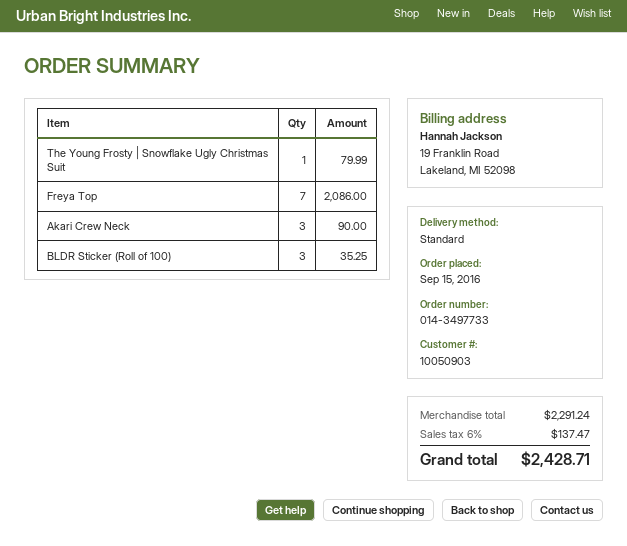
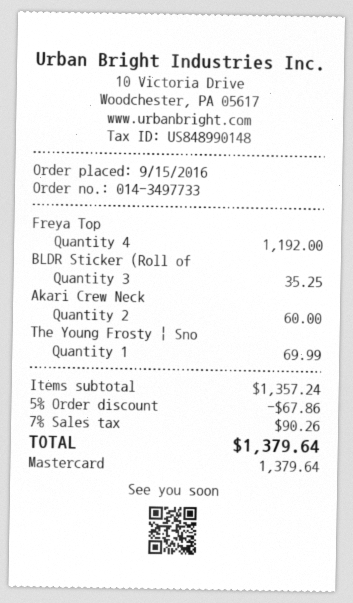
The Young Frosty | Snowflake Ugly Christmas Suit: 1 for 79.99 -> 1 for 69.99
Freya Top: 7 for 2086.00 -> 4 for 1192.00
Akari Crew Neck: 3 for 90.00 -> 2 for 60.00
subtotal: 2291.24 -> 1357.24
discount: none -> 5% = 67.86
tax: 6% = 137.47 -> 7% = 90.26
total: 2428.71 -> 1379.64

